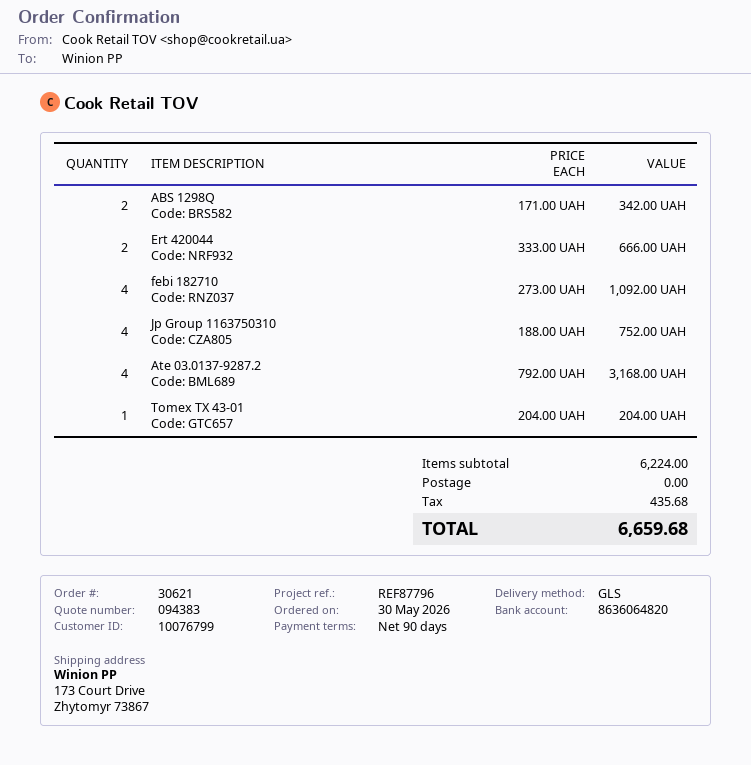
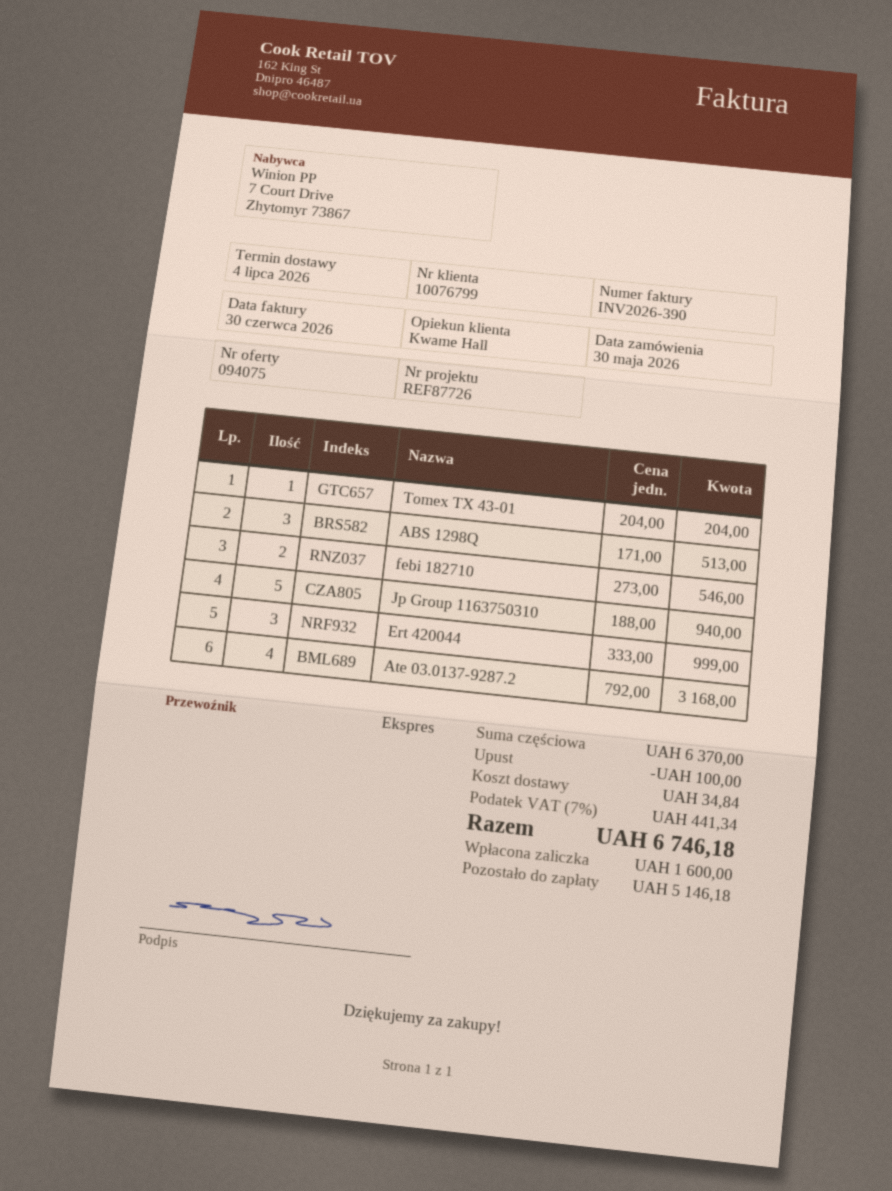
quote number: 094383 -> 094075
reference: REF87796 -> REF87726
shipping method: GLS -> express
ABS 1298Q: 2 x 171.00 = 342.00 -> 3 x 171.00 = 513.00
Ert 420044: 2 x 333.00 = 666.00 -> 3 x 333.00 = 999.00
febi 182710: 4 x 273.00 = 1092.00 -> 2 x 273.00 = 546.00
Jp Group 1163750310: 4 x 188.00 = 752.00 -> 5 x 188.00 = 940.00
subtotal: 6224.00 -> 6370.00
discount: none -> 100.00
shipping: 0.00 -> 34.84
tax: 435.68 -> 441.34
total: 6659.68 -> 6746.18

